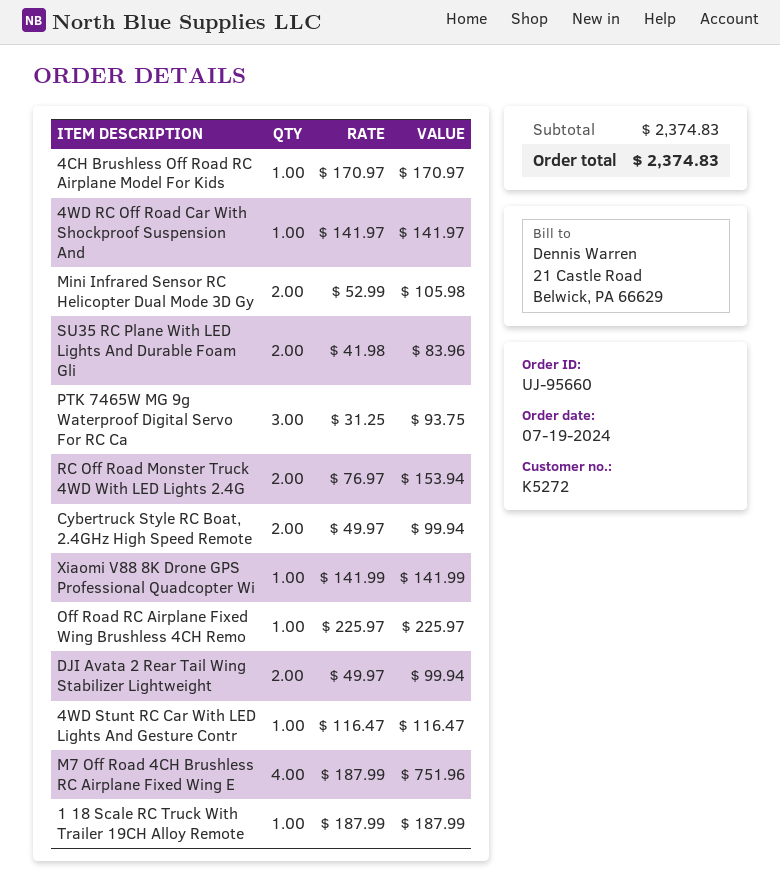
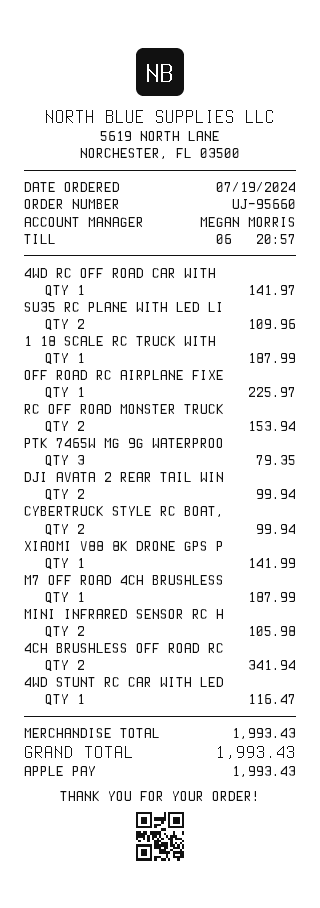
4CH Brushless Off Road RC Airplane Model For Kids: 1 for 170.97 -> 2 for 341.94
SU35 RC Plane With LED Lights And Durable Foam Gli: 2 for 83.96 -> 2 for 109.96
PTK 7465W MG 9g Waterproof Digital Servo For RC Ca: 3 for 93.75 -> 3 for 79.35
M7 Off Road 4CH Brushless RC Airplane Fixed Wing E: 4 for 751.96 -> 1 for 187.99
subtotal: 2374.83 -> 1993.43
total: 2374.83 -> 1993.43

